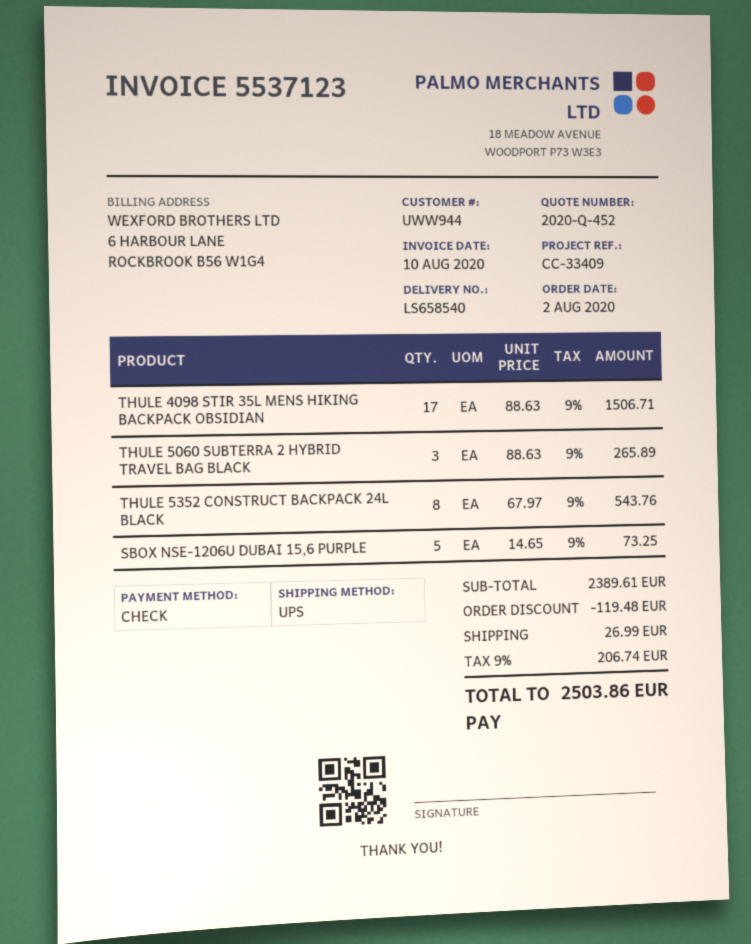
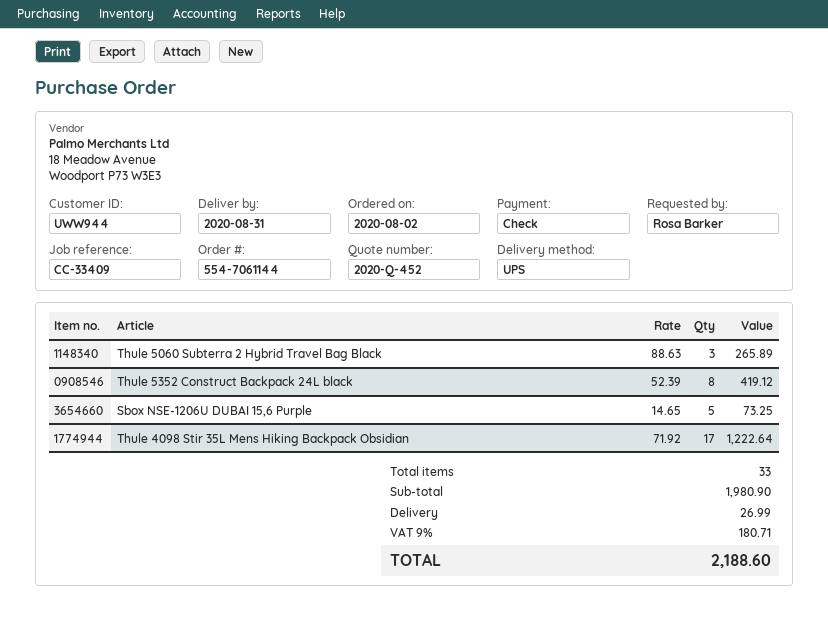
THULE 4098 STIR 35L MENS HIKING BACKPACK OBSIDIAN: 17 x 88.63 = 1506.71 -> 17 x 71.92 = 1222.64
THULE 5352 CONSTRUCT BACKPACK 24L BLACK: 8 x 67.97 = 543.76 -> 8 x 52.39 = 419.12
subtotal: 2389.61 -> 1980.90
discount: 119.48 -> none
tax: 9% = 206.74 -> 9% = 180.71
total: 2503.86 -> 2188.60

